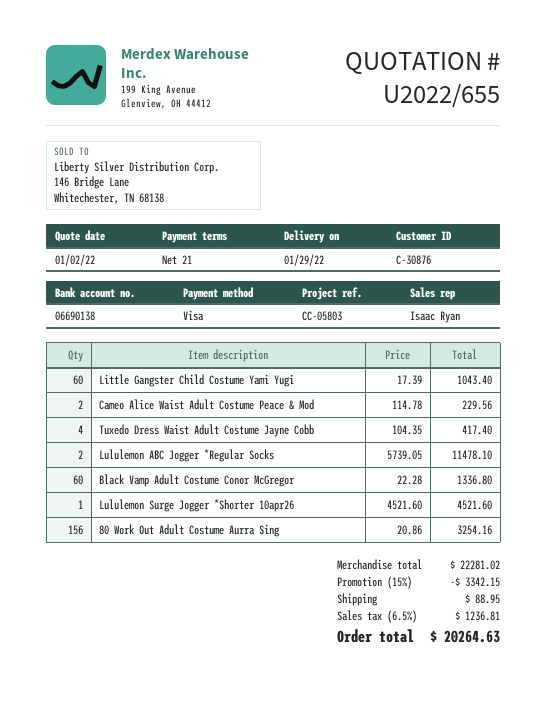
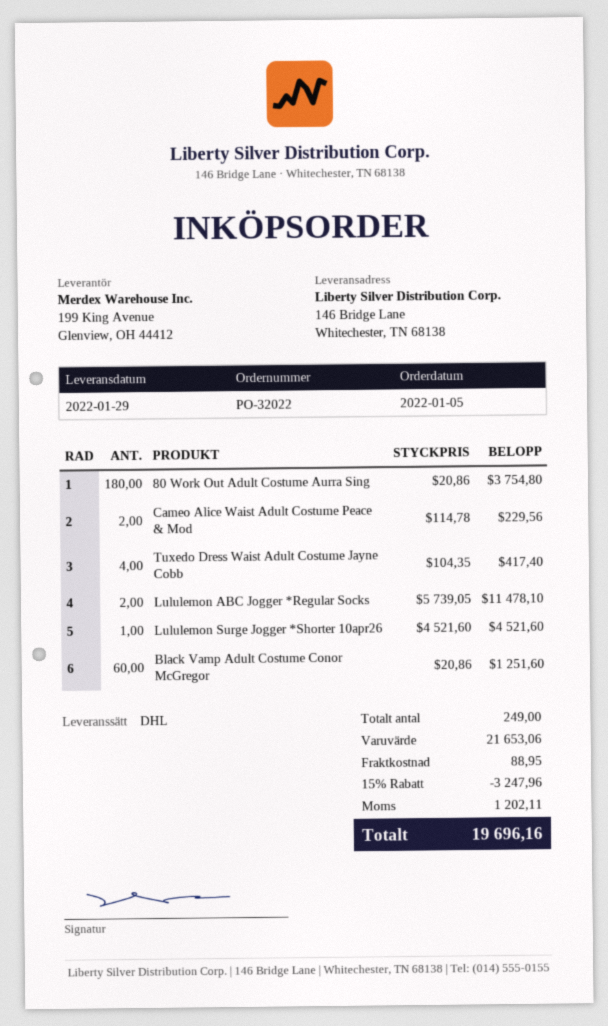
Little Gangster Child Costume Yami Yugi: 60 x 17.39 = 1043.40 -> none
Black Vamp Adult Costume Conor McGregor: 60 x 22.28 = 1336.80 -> 60 x 20.86 = 1251.60
80 Work Out Adult Costume Aurra Sing: 156 x 20.86 = 3254.16 -> 180 x 20.86 = 3754.80
subtotal: 22281.02 -> 21653.06
discount: 15% = 3342.15 -> 15% = 3247.96
tax: 1236.81 -> 1202.11
total: 20264.63 -> 19696.16

